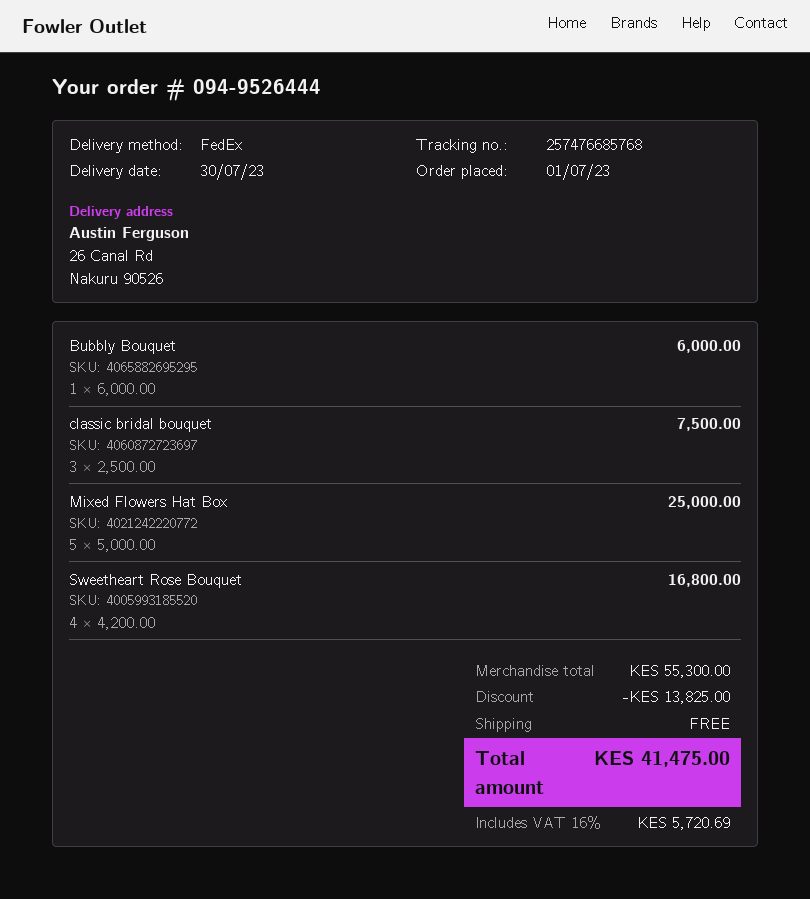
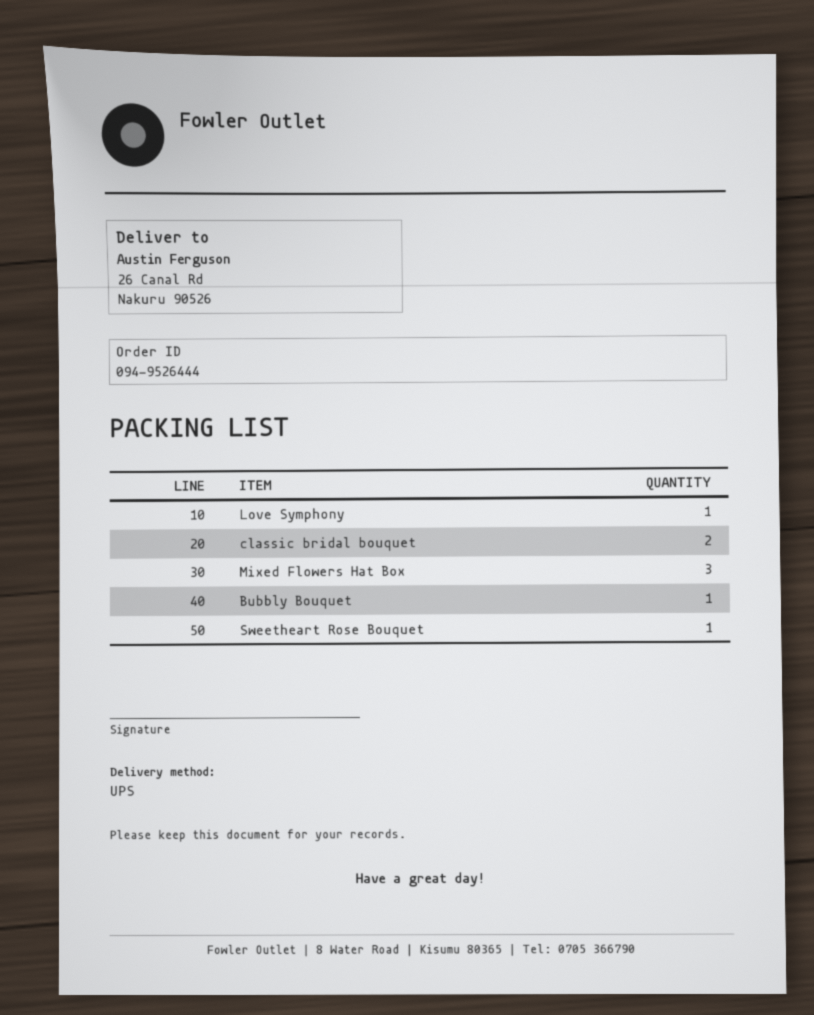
shipping method: FedEx -> UPS
classic bridal bouquet: 3 -> 2
Mixed Flowers Hat Box: 5 -> 3
Sweetheart Rose Bouquet: 4 -> 1
Love Symphony: none -> 1

